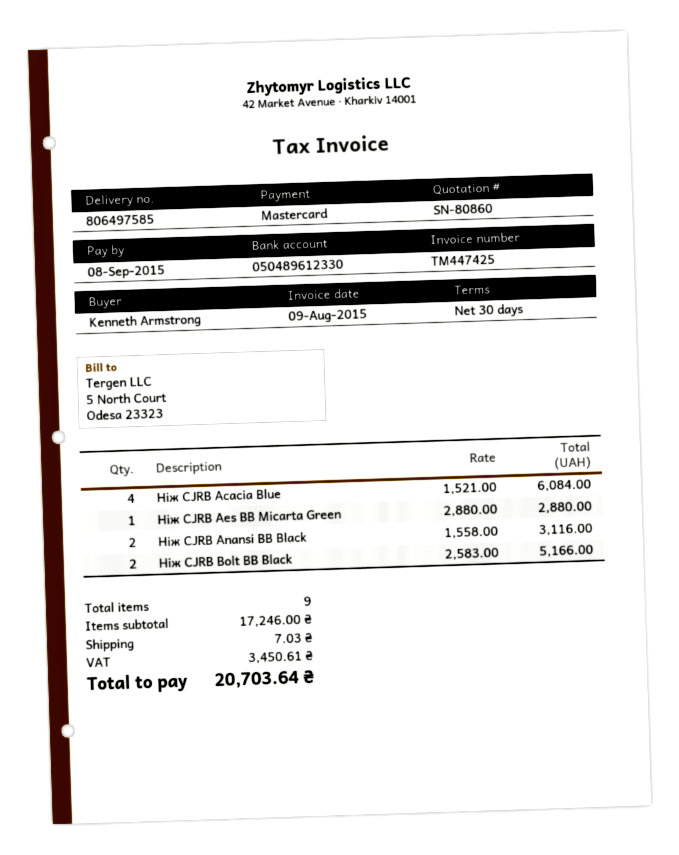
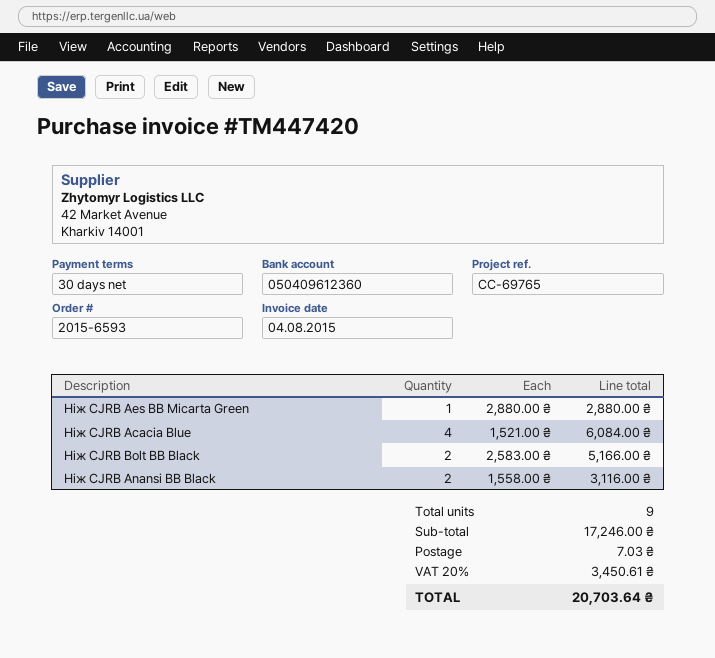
invoice number: TM447425 -> TM447420
invoice date: 2015-08-09 -> 2015-08-04
bank account: 050489612330 -> 050409612360

